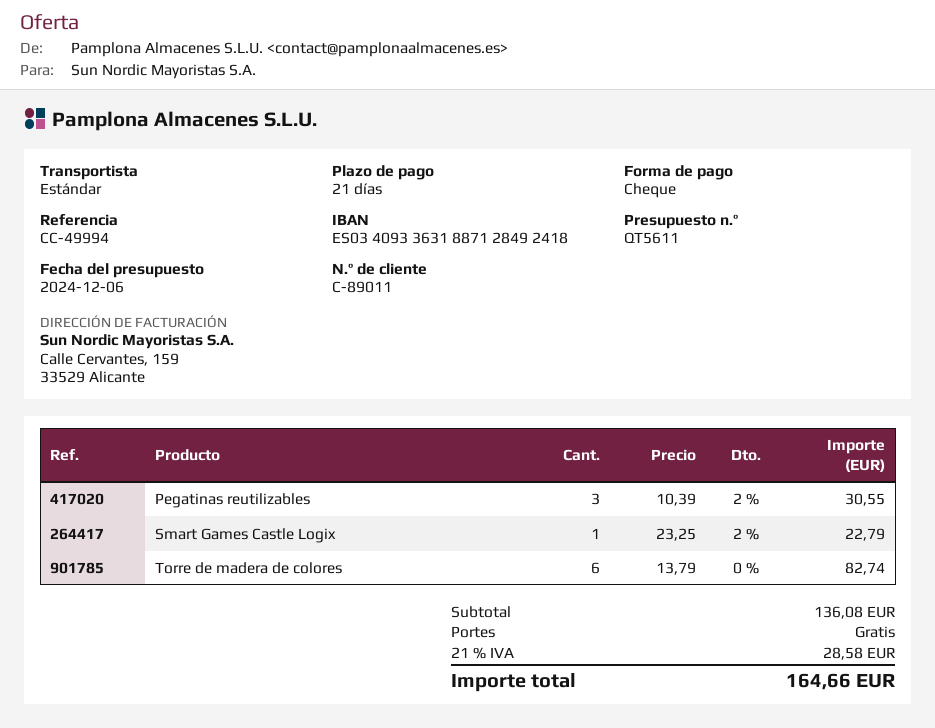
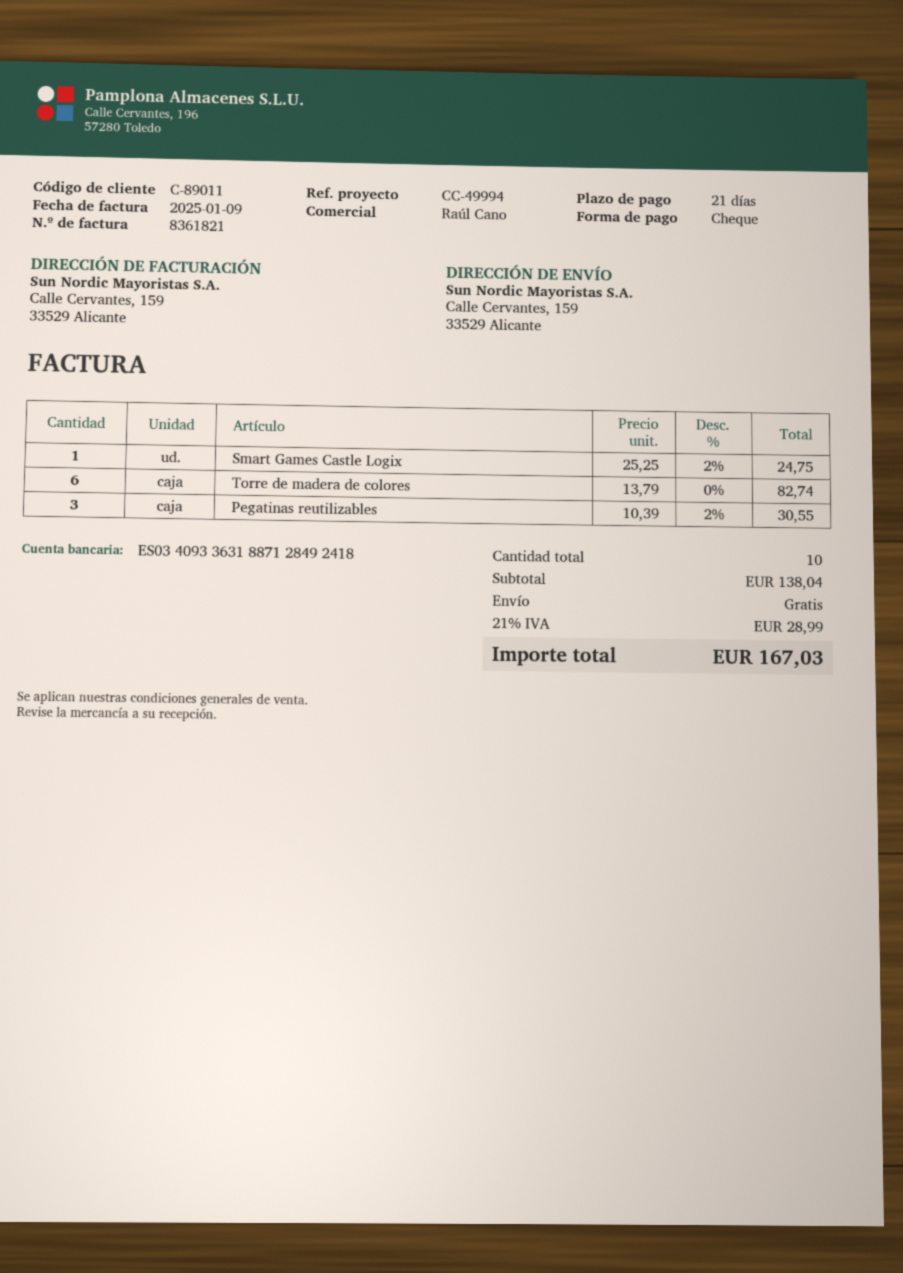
Smart Games Castle Logix: 1 x 23.25 - 2% = 22.79 -> 1 x 25.25 - 2% = 24.75
subtotal: 136.08 -> 138.04
tax: 21% = 28.58 -> 21% = 28.99
total: 164.66 -> 167.03

